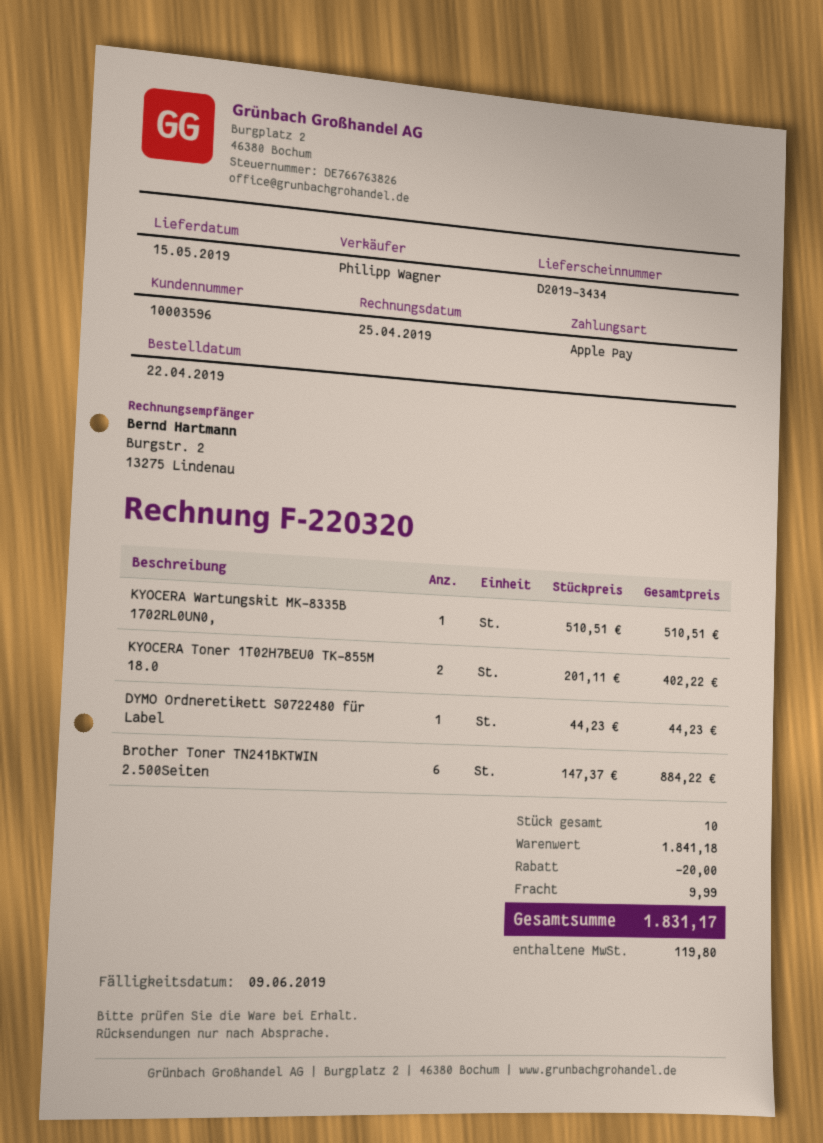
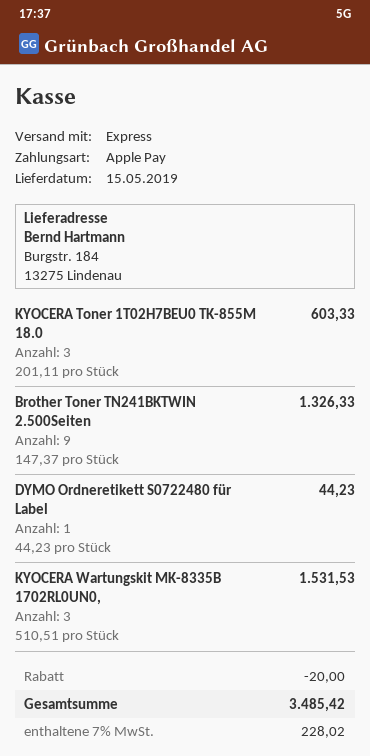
KYOCERA Wartungskit MK-8335B 1702RL0UN0,: 1 x 510.51 = 510.51 -> 3 x 510.51 = 1531.53
KYOCERA Toner 1T02H7BEU0 TK-855M 18.0: 2 x 201.11 = 402.22 -> 3 x 201.11 = 603.33
Brother Toner TN241BKTWIN 2.500Seiten: 6 x 147.37 = 884.22 -> 9 x 147.37 = 1326.33
shipping: 9.99 -> none
tax: 119.80 -> 228.02
total: 1831.17 -> 3485.42

